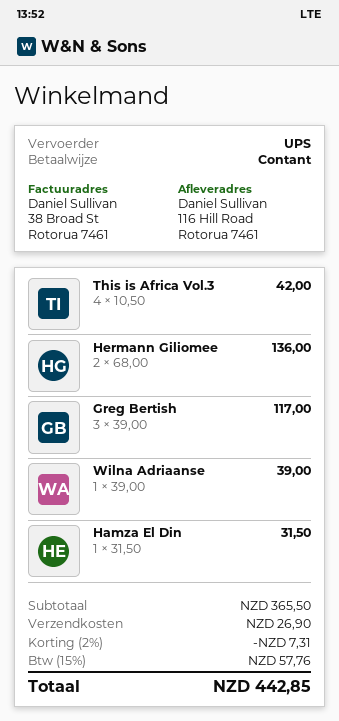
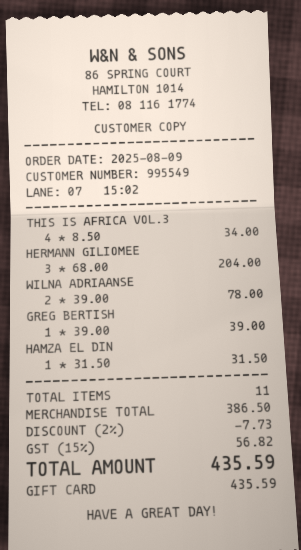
payment method: cash -> gift card
This is Africa Vol.3: 4 x 10.50 = 42.00 -> 4 x 8.50 = 34.00
Hermann Giliomee: 2 x 68.00 = 136.00 -> 3 x 68.00 = 204.00
Greg Bertish: 3 x 39.00 = 117.00 -> 1 x 39.00 = 39.00
Wilna Adriaanse: 1 x 39.00 = 39.00 -> 2 x 39.00 = 78.00
subtotal: 365.50 -> 386.50
discount: 2% = 7.31 -> 2% = 7.73
shipping: 26.90 -> none
tax: 15% = 57.76 -> 15% = 56.82
total: 442.85 -> 435.59

